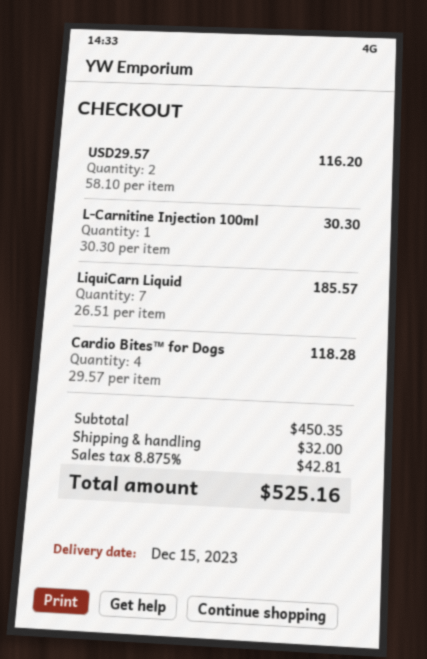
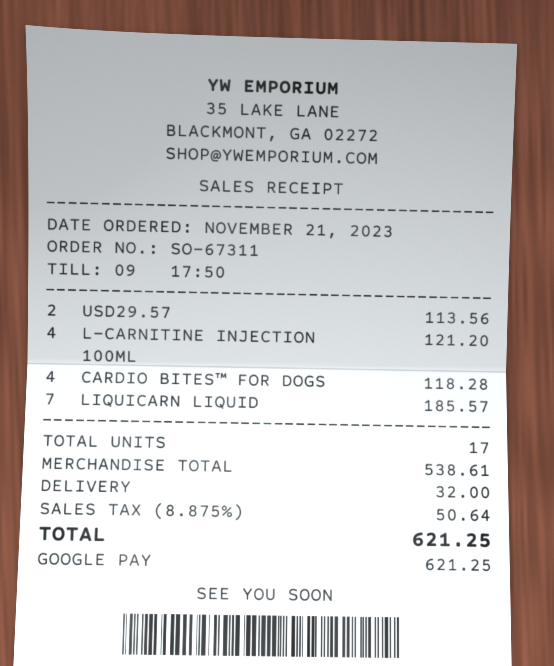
USD29.57: 2 for 116.20 -> 2 for 113.56
L-Carnitine Injection 100ml: 1 for 30.30 -> 4 for 121.20
subtotal: 450.35 -> 538.61
tax: 8.875% = 42.81 -> 8.875% = 50.64
total: 525.16 -> 621.25

